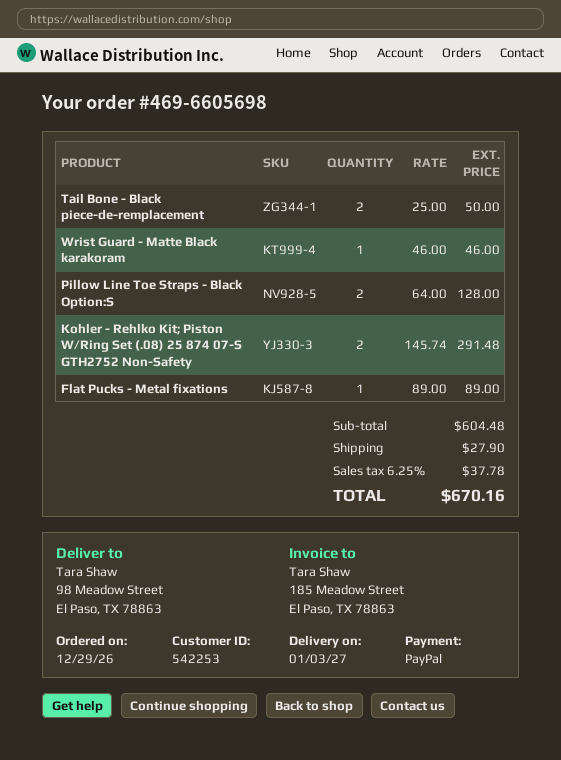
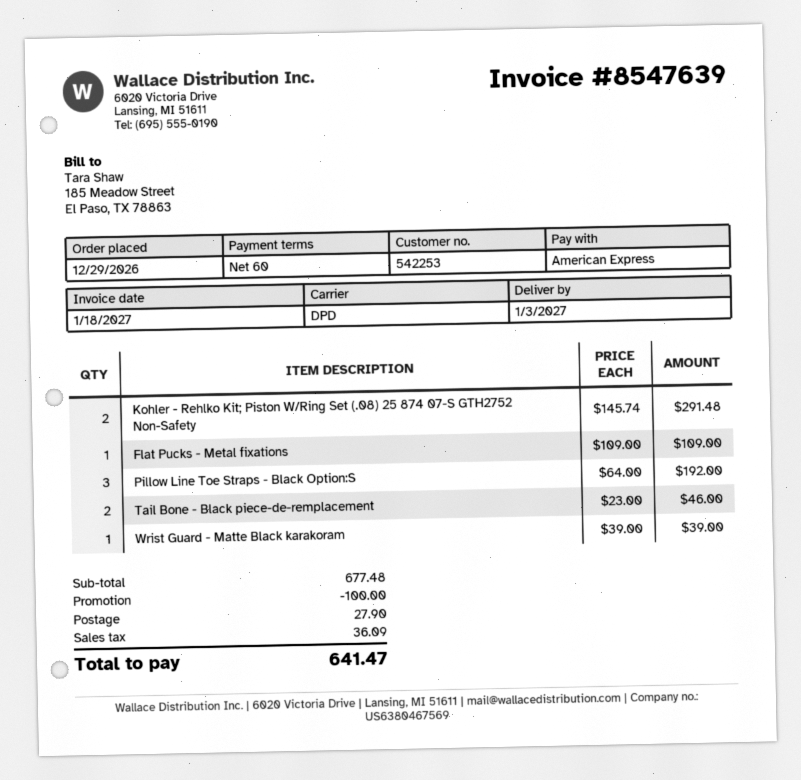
payment method: PayPal -> American Express
Tail Bone - Black piece-de-remplacement: 2 x 25.00 = 50.00 -> 2 x 23.00 = 46.00
Wrist Guard - Matte Black karakoram: 1 x 46.00 = 46.00 -> 1 x 39.00 = 39.00
Pillow Line Toe Straps - Black Option:S: 2 x 64.00 = 128.00 -> 3 x 64.00 = 192.00
Flat Pucks - Metal fixations: 1 x 89.00 = 89.00 -> 1 x 109.00 = 109.00
subtotal: 604.48 -> 677.48
discount: none -> 100.00
tax: 37.78 -> 36.09
total: 670.16 -> 641.47

